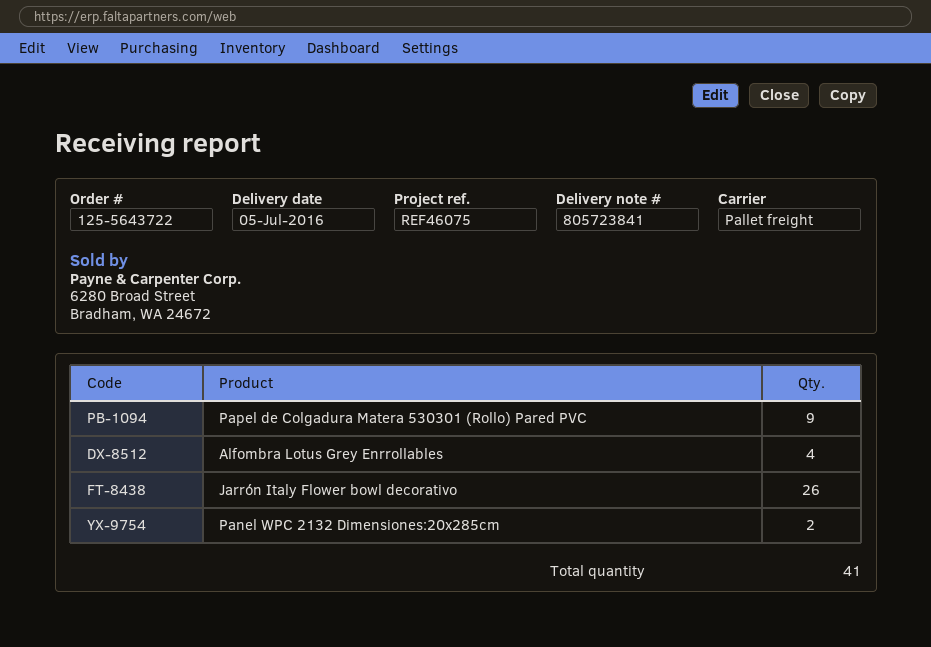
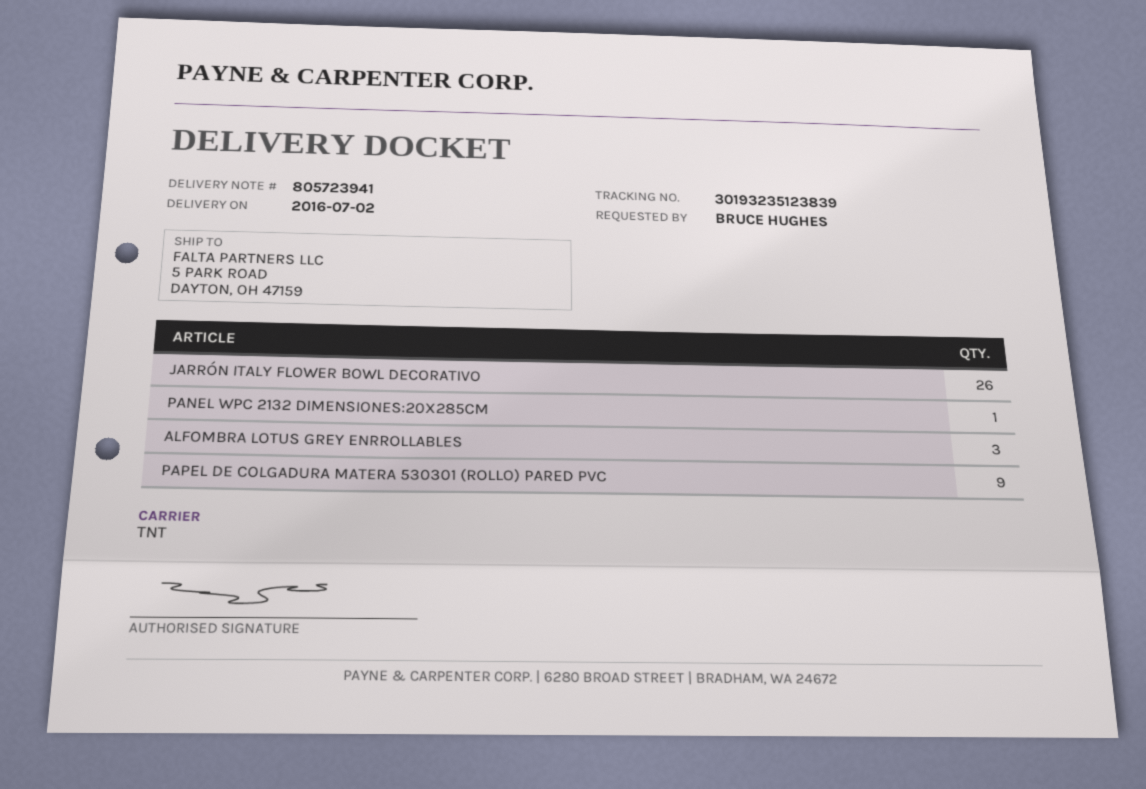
delivery note number: 805723841 -> 805723941
delivery date: 2016-07-05 -> 2016-07-02
shipping method: pallet freight -> TNT
Alfombra Lotus Grey Enrrollables: 4 -> 3
Panel WPC 2132 Dimensiones:20x285cm: 2 -> 1

